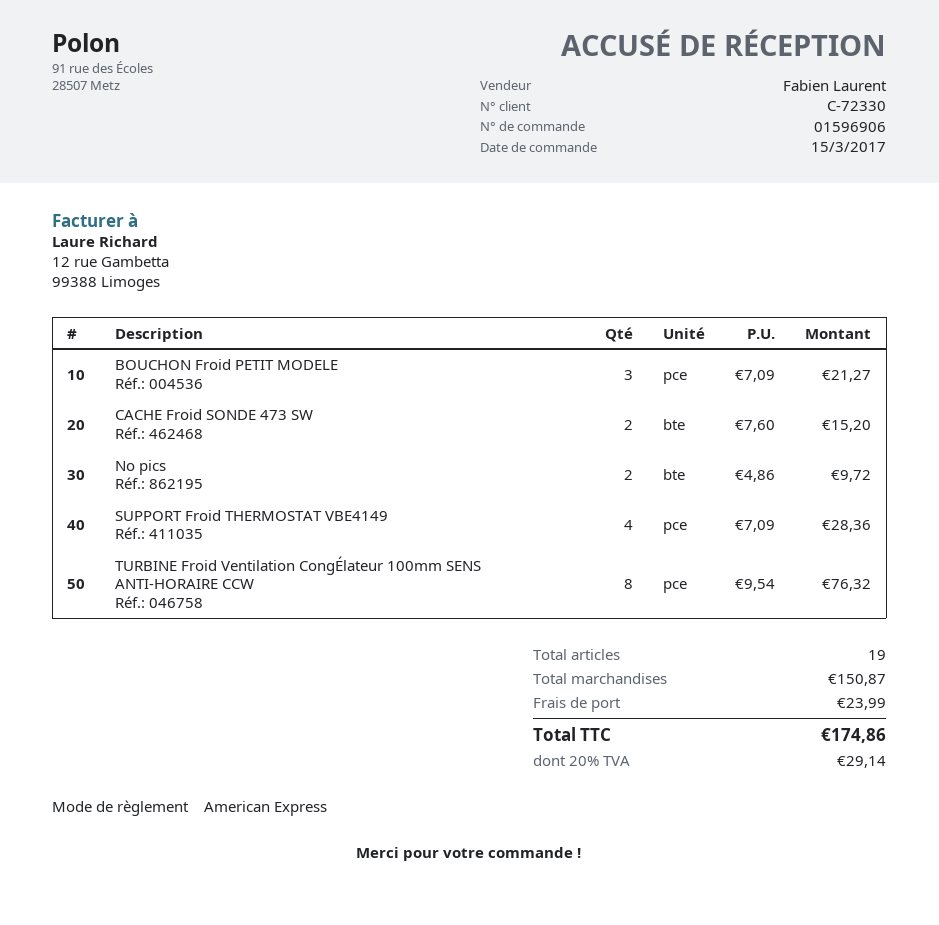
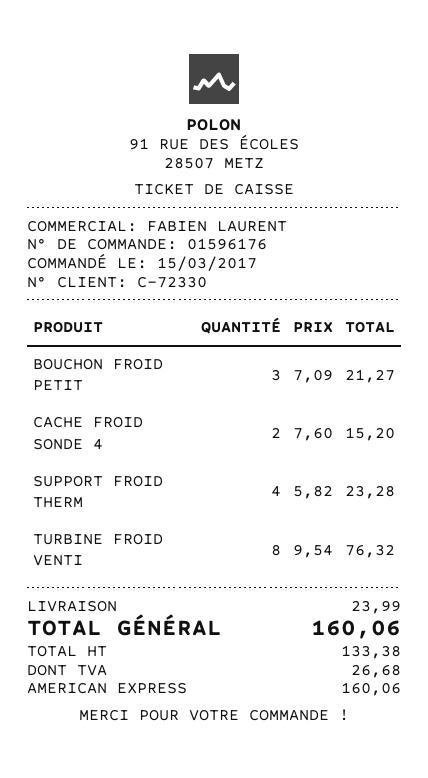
order number: 01596906 -> 01596176
No pics: 2 x 4.86 = 9.72 -> none
SUPPORT Froid THERMOSTAT VBE4149: 4 x 7.09 = 28.36 -> 4 x 5.82 = 23.28
tax: 29.14 -> 26.68
total: 174.86 -> 160.06

